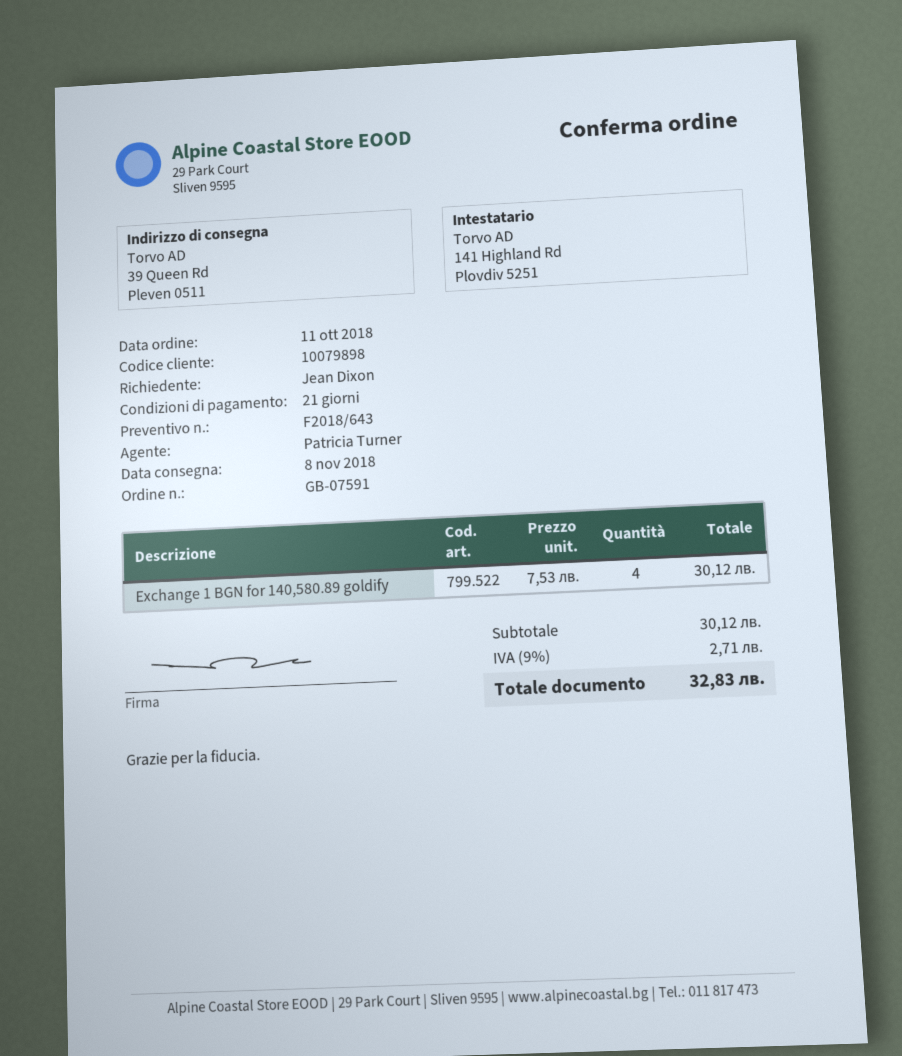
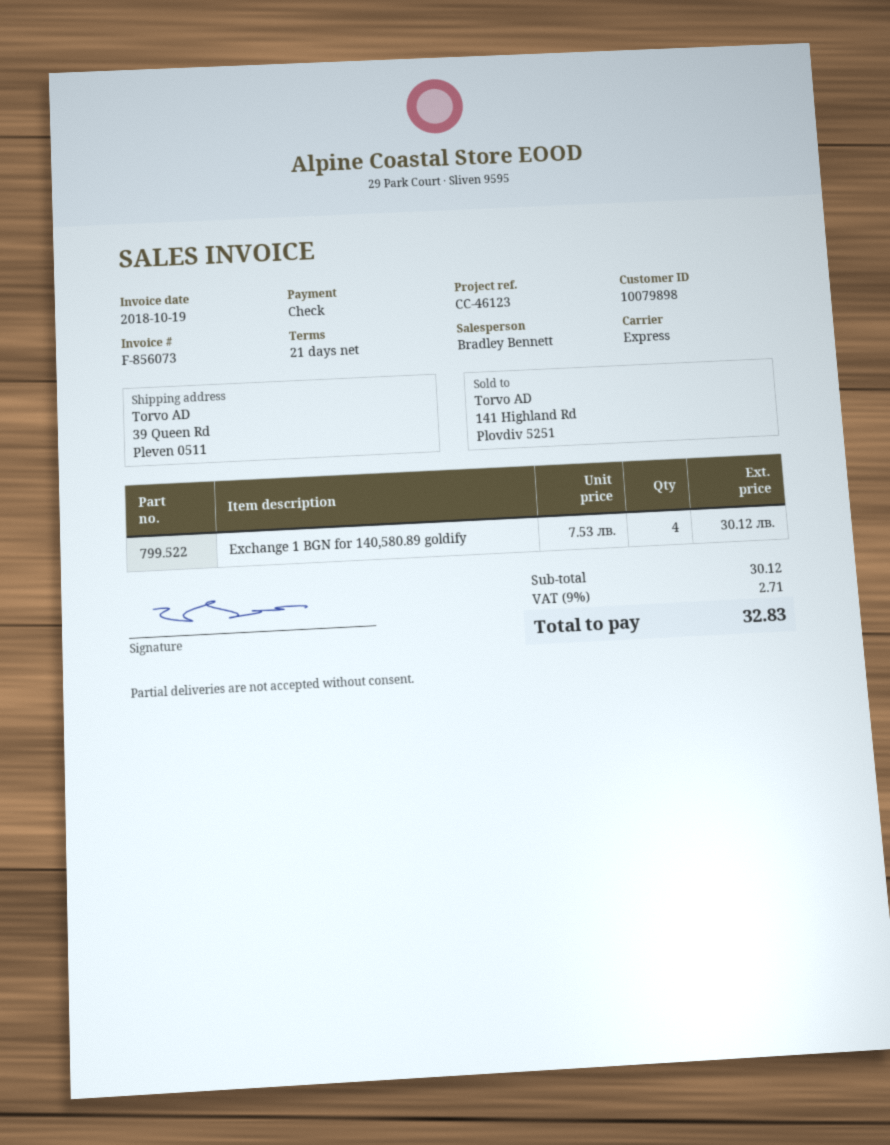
sales rep: Patricia Turner -> Bradley Bennett

